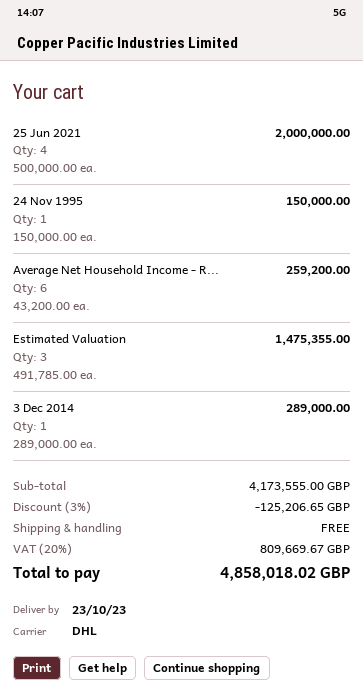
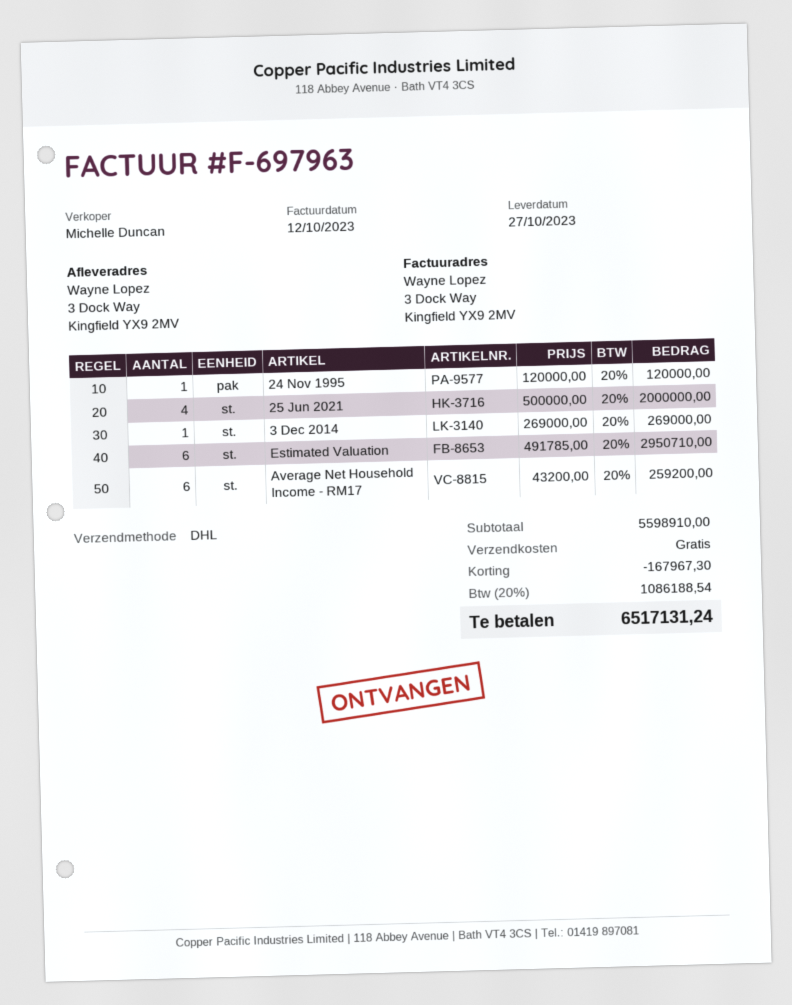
delivery date: 2023-10-23 -> 2023-10-27
24 Nov 1995: 1 x 150000.00 = 150000.00 -> 1 x 120000.00 = 120000.00
Estimated Valuation: 3 x 491785.00 = 1475355.00 -> 6 x 491785.00 = 2950710.00
3 Dec 2014: 1 x 289000.00 = 289000.00 -> 1 x 269000.00 = 269000.00
subtotal: 4173555.00 -> 5598910.00
discount: 125206.65 -> 167967.30
tax: 20% = 809669.67 -> 20% = 1086188.54
total: 4858018.02 -> 6517131.24

